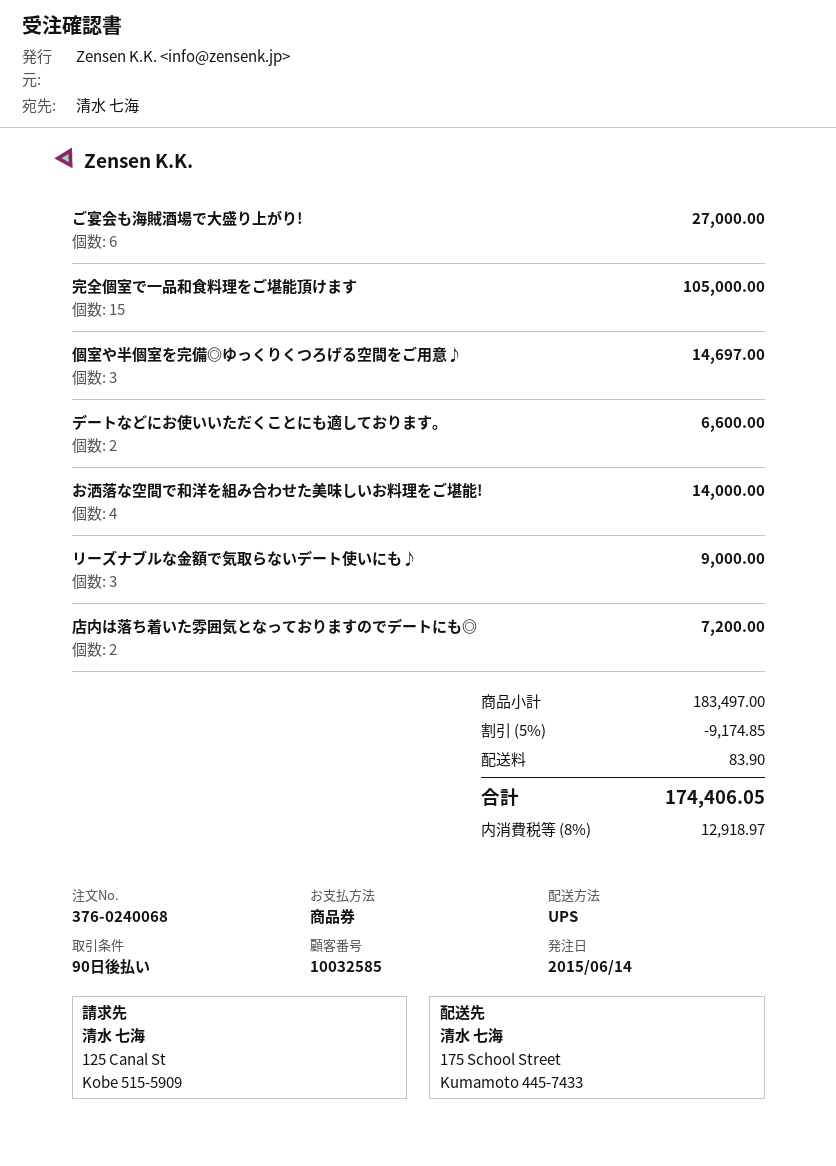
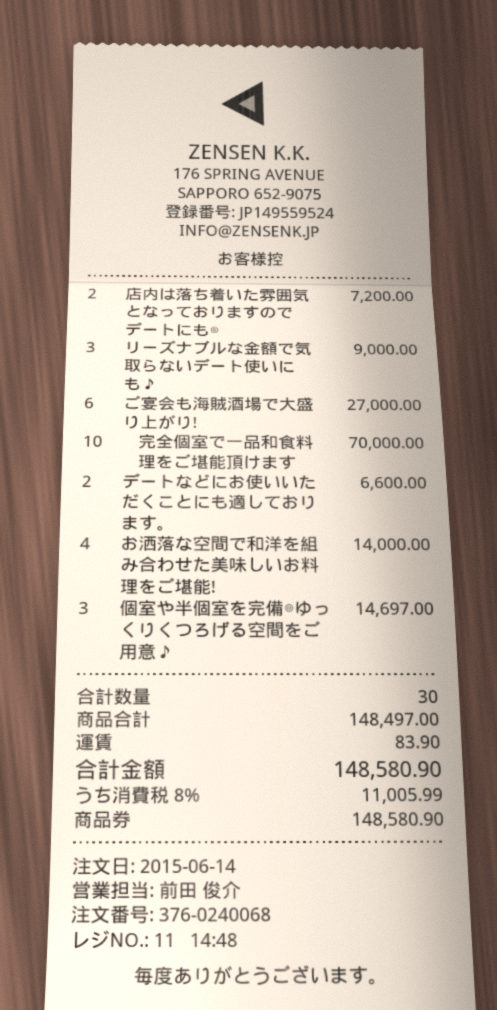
完全個室で一品和食料理をご堪能頂けます: 15 for 105000.00 -> 10 for 70000.00
subtotal: 183497.00 -> 148497.00
discount: 5% = 9174.85 -> none
tax: 8% = 12918.97 -> 8% = 11005.99
total: 174406.05 -> 148580.90

